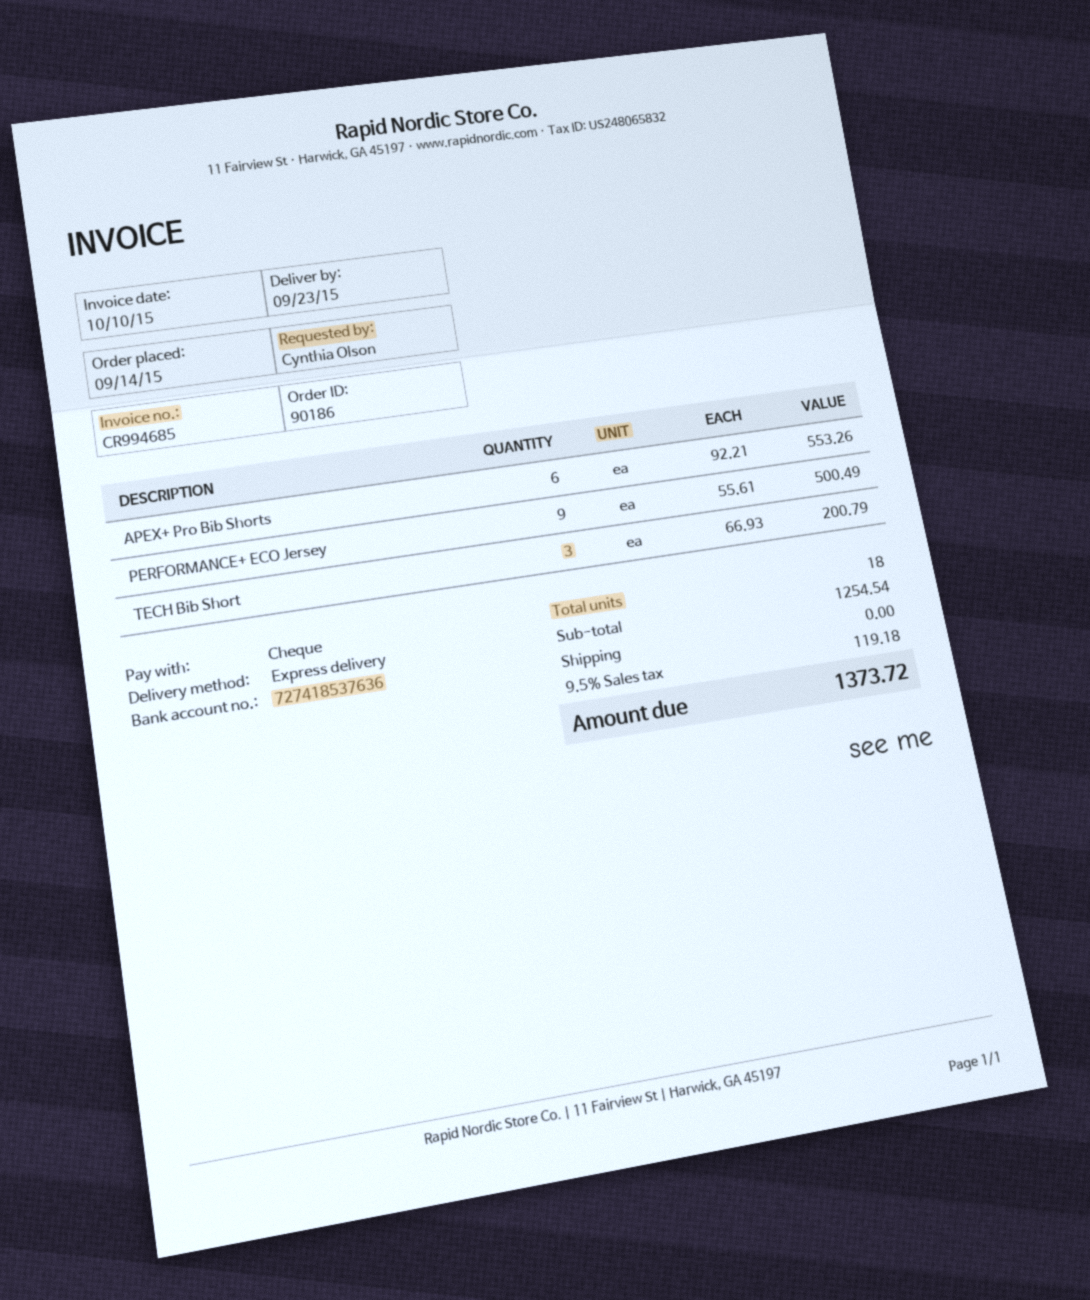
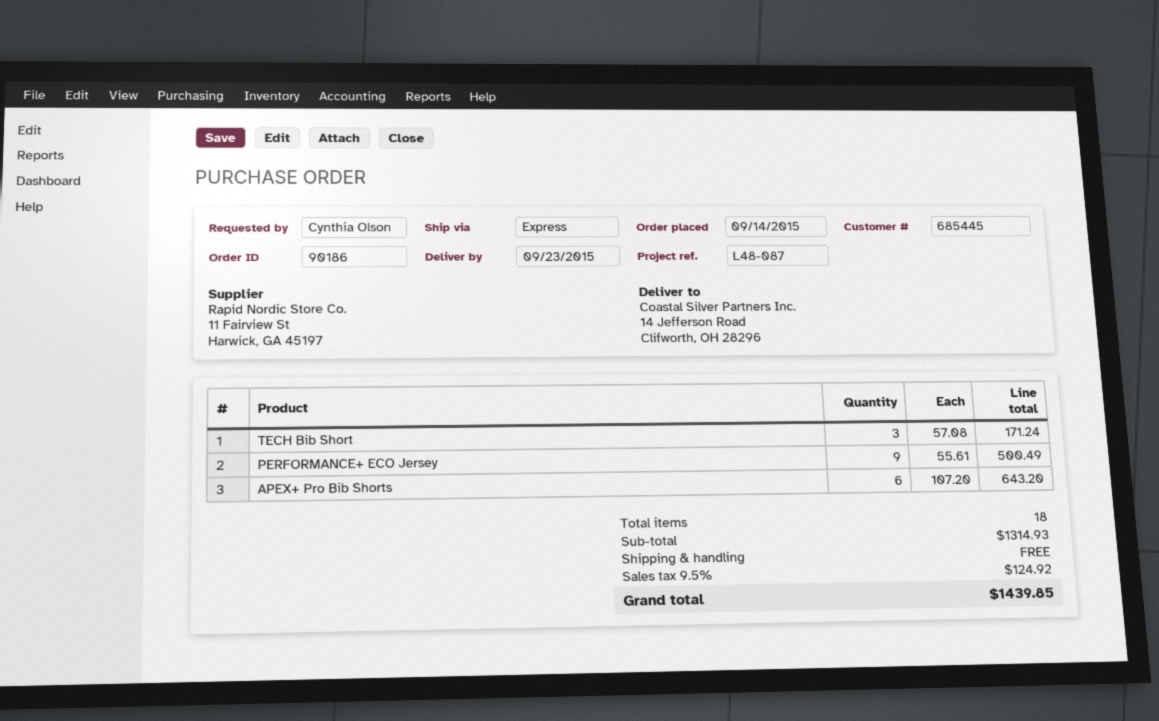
APEX+ Pro Bib Shorts: 6 x 92.21 = 553.26 -> 6 x 107.20 = 643.20
TECH Bib Short: 3 x 66.93 = 200.79 -> 3 x 57.08 = 171.24
subtotal: 1254.54 -> 1314.93
tax: 9.5% = 119.18 -> 9.5% = 124.92
total: 1373.72 -> 1439.85

